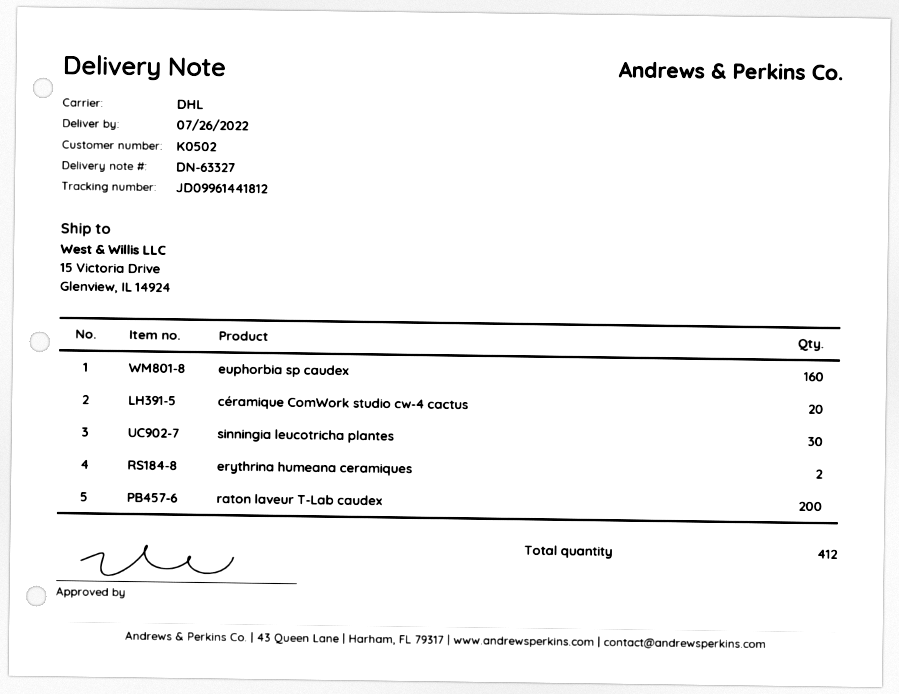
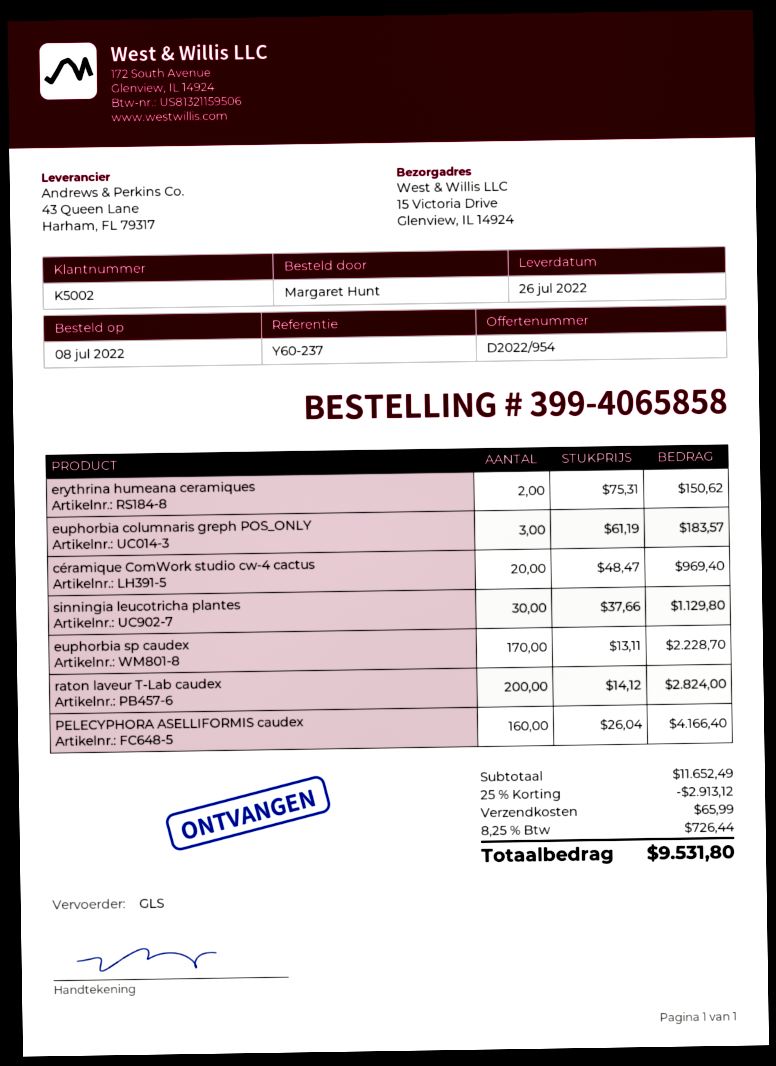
customer number: K0502 -> K5002
shipping method: DHL -> GLS
euphorbia sp caudex: 160 -> 170
euphorbia columnaris greph POS_ONLY: none -> 3
PELECYPHORA ASELLIFORMIS caudex: none -> 160

